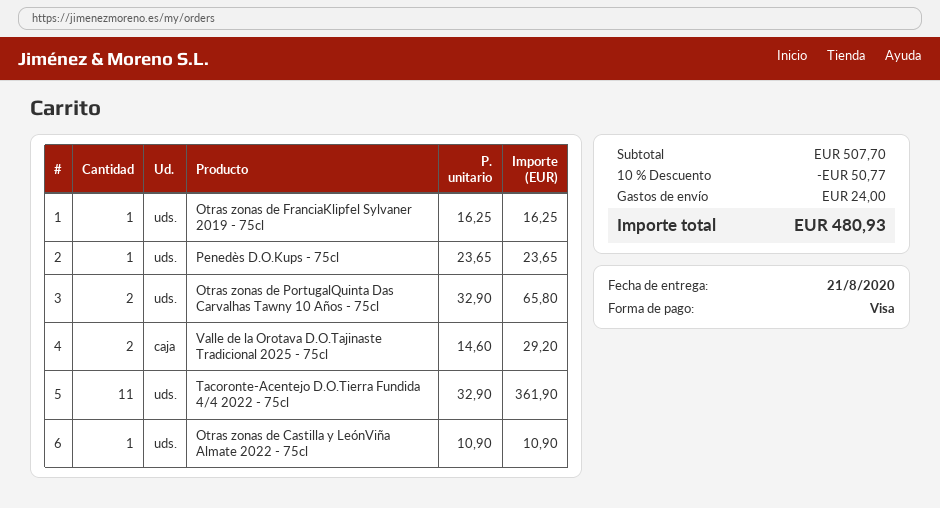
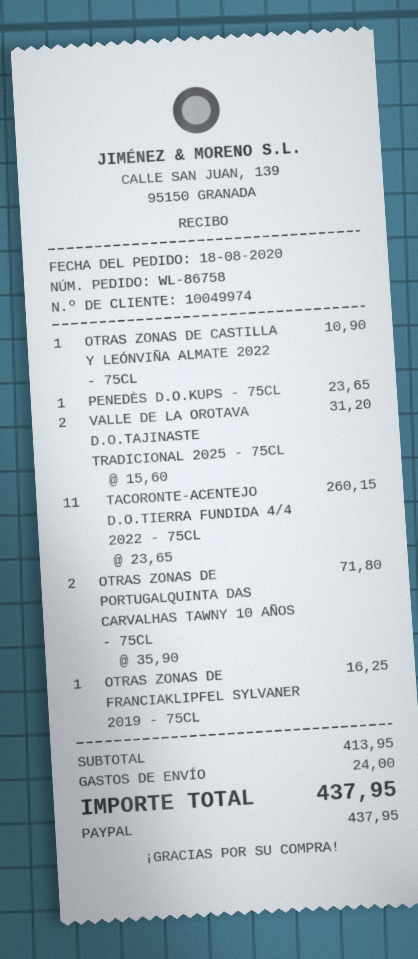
payment method: Visa -> PayPal
Otras zonas de PortugalQuinta Das Carvalhas Tawny 10 Años - 75cl: 2 x 32.90 = 65.80 -> 2 x 35.90 = 71.80
Valle de la Orotava D.O.Tajinaste Tradicional 2025 - 75cl: 2 x 14.60 = 29.20 -> 2 x 15.60 = 31.20
Tacoronte-Acentejo D.O.Tierra Fundida 4/4 2022 - 75cl: 11 x 32.90 = 361.90 -> 11 x 23.65 = 260.15
subtotal: 507.70 -> 413.95
discount: 10% = 50.77 -> none
total: 480.93 -> 437.95

